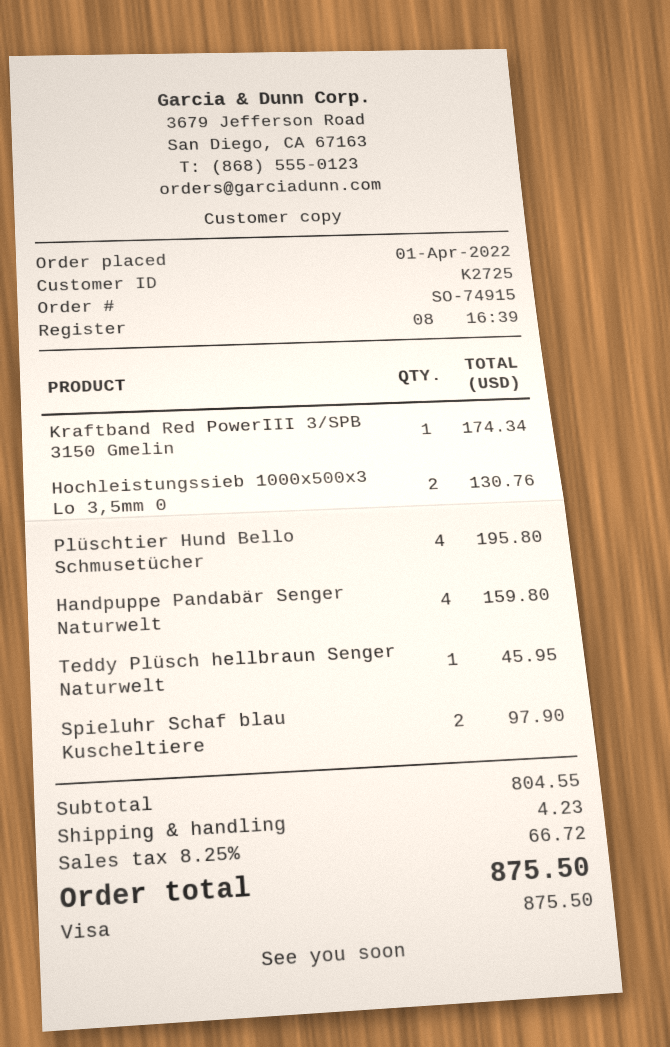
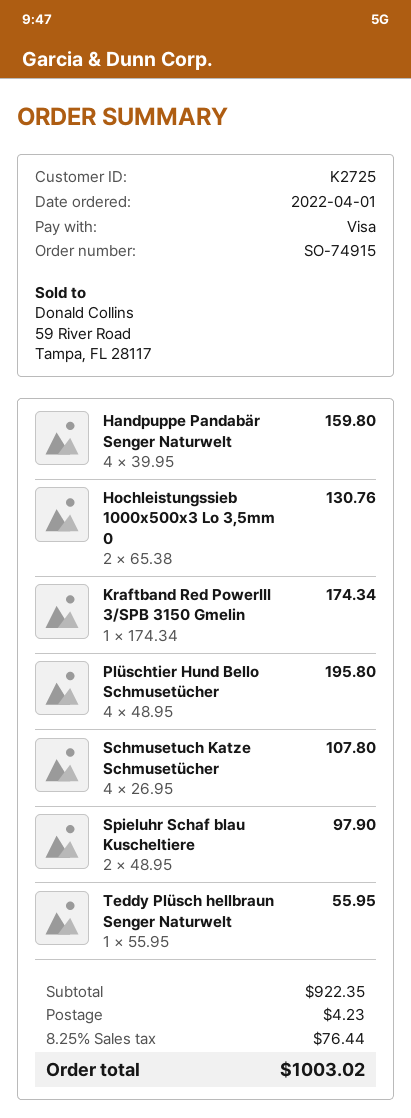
Teddy Plüsch hellbraun Senger Naturwelt: 1 for 45.95 -> 1 for 55.95
Schmusetuch Katze Schmusetücher: none -> 4 for 107.80
subtotal: 804.55 -> 922.35
tax: 8.25% = 66.72 -> 8.25% = 76.44
total: 875.50 -> 1003.02

